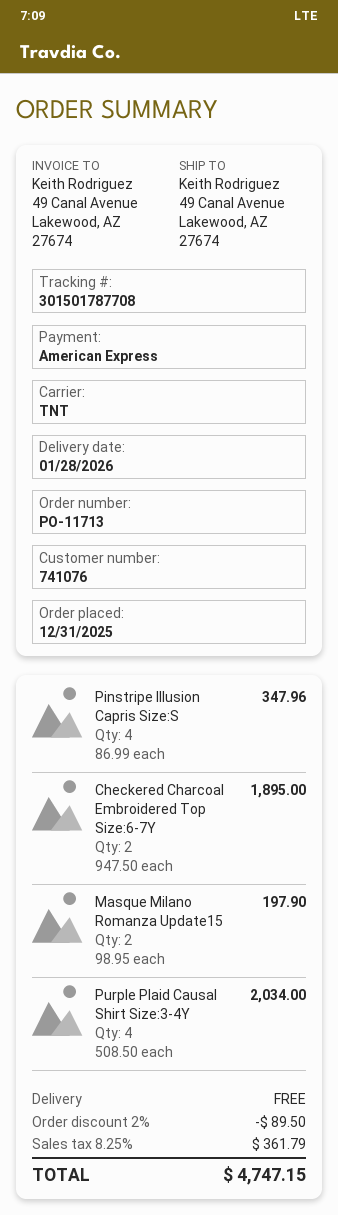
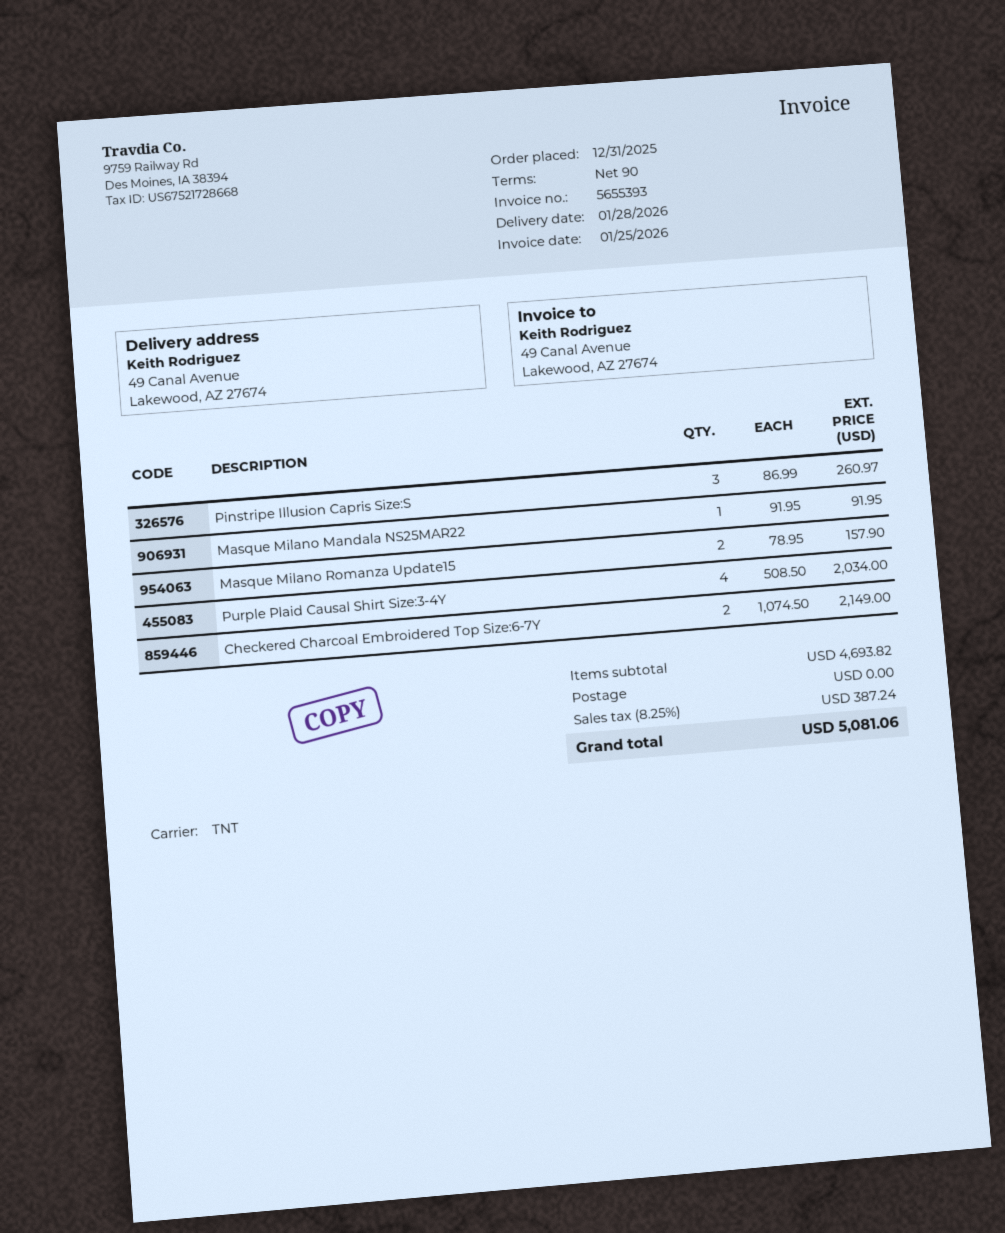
Pinstripe Illusion Capris Size:S: 4 x 86.99 = 347.96 -> 3 x 86.99 = 260.97
Checkered Charcoal Embroidered Top Size:6-7Y: 2 x 947.50 = 1895.00 -> 2 x 1074.50 = 2149.00
Masque Milano Romanza Update15: 2 x 98.95 = 197.90 -> 2 x 78.95 = 157.90
Masque Milano Mandala NS25MAR22: none -> 1 x 91.95 = 91.95
discount: 2% = 89.50 -> none
tax: 8.25% = 361.79 -> 8.25% = 387.24
total: 4747.15 -> 5081.06

